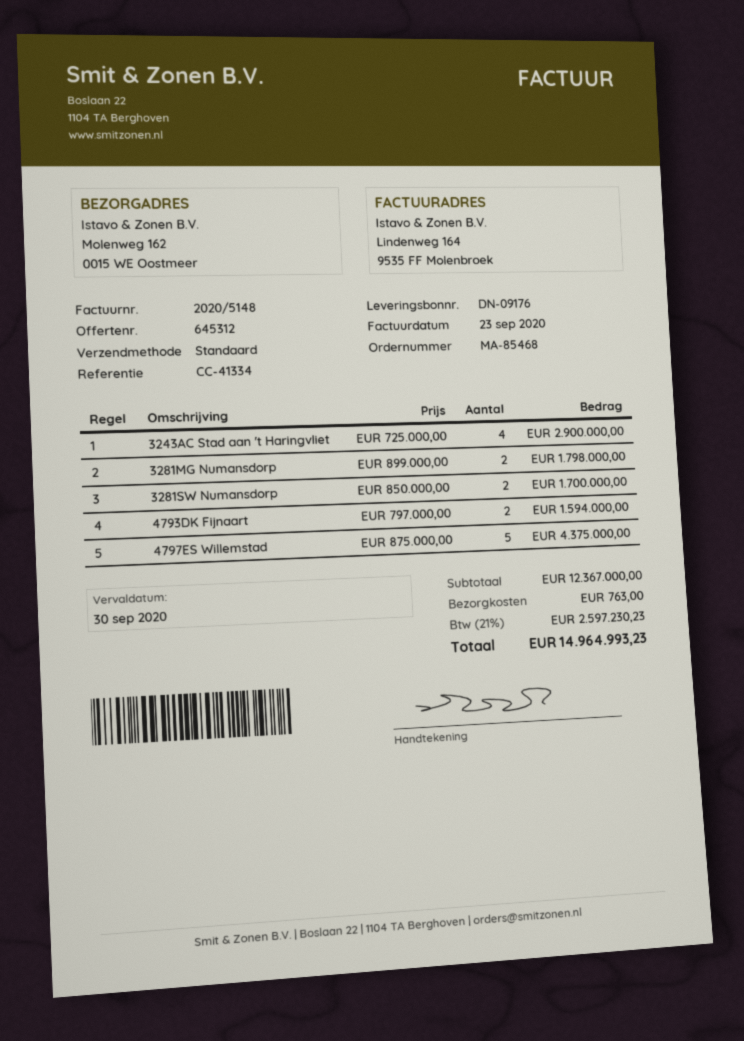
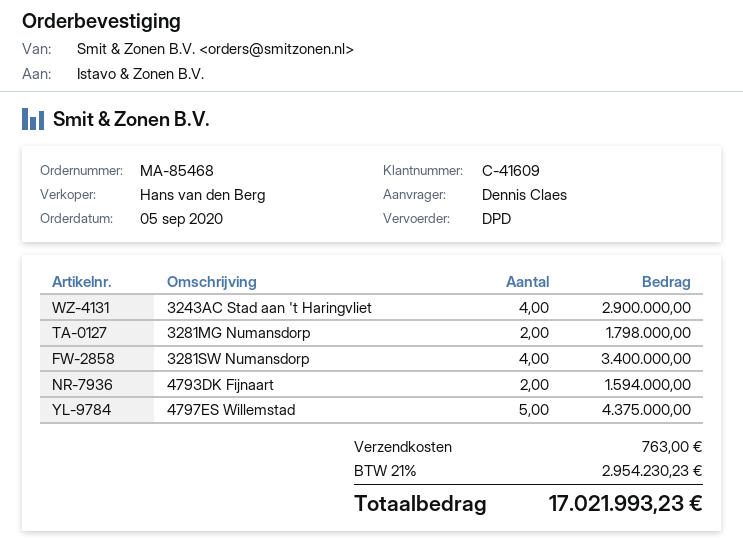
shipping method: standard -> DPD
3281SW Numansdorp: 2 for 1700000.00 -> 4 for 3400000.00
tax: 21% = 2597230.23 -> 21% = 2954230.23
total: 14964993.23 -> 17021993.23

